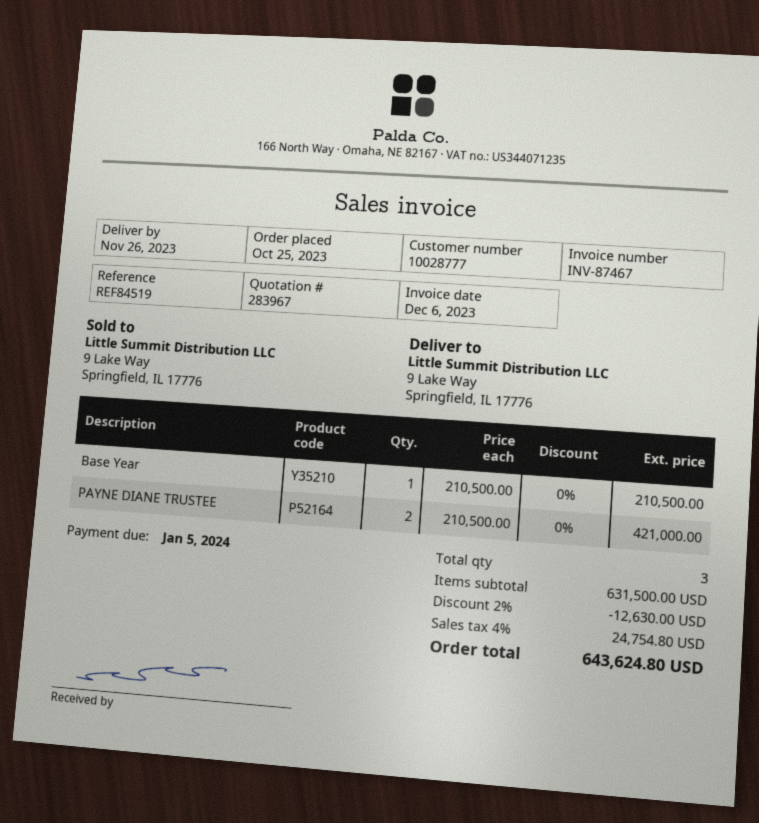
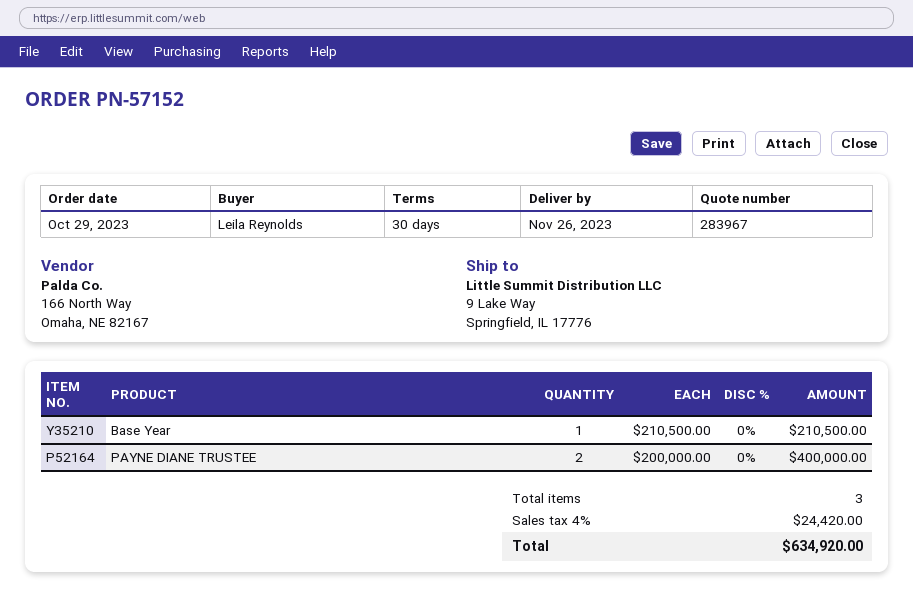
order date: 2023-10-25 -> 2023-10-29
PAYNE DIANE TRUSTEE: 2 x 210500.00 = 421000.00 -> 2 x 200000.00 = 400000.00
discount: 2% = 12630.00 -> none
tax: 4% = 24754.80 -> 4% = 24420.00
total: 643624.80 -> 634920.00

